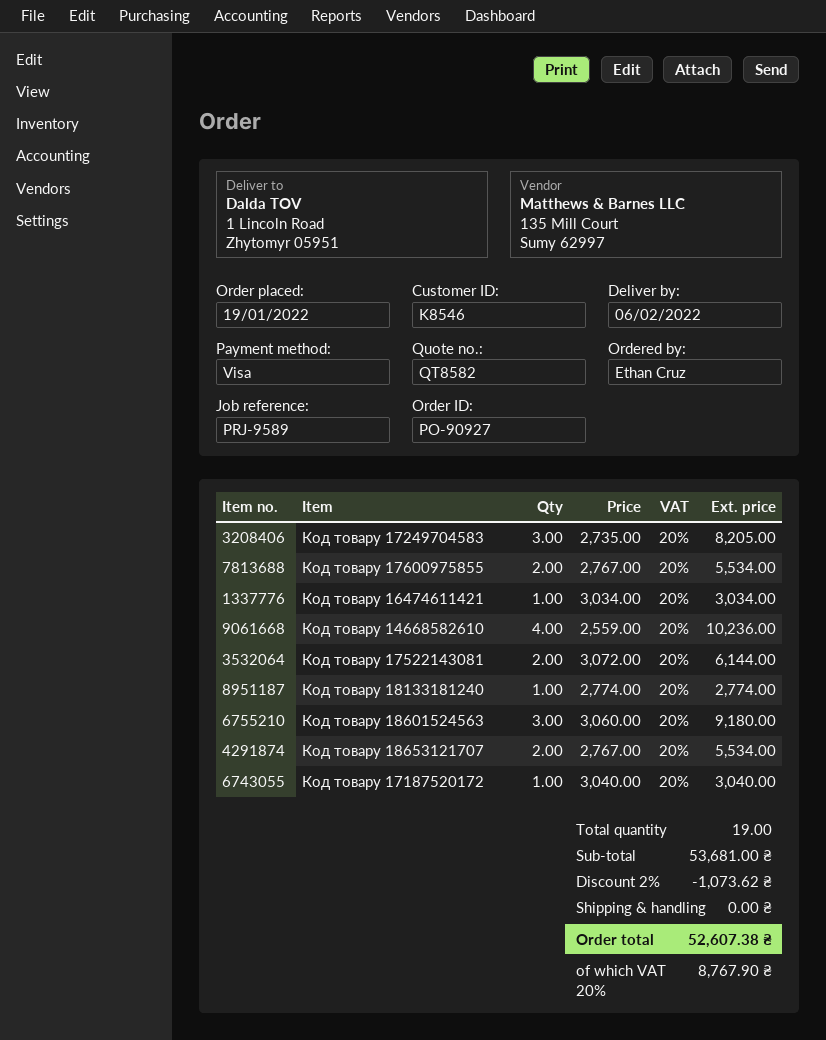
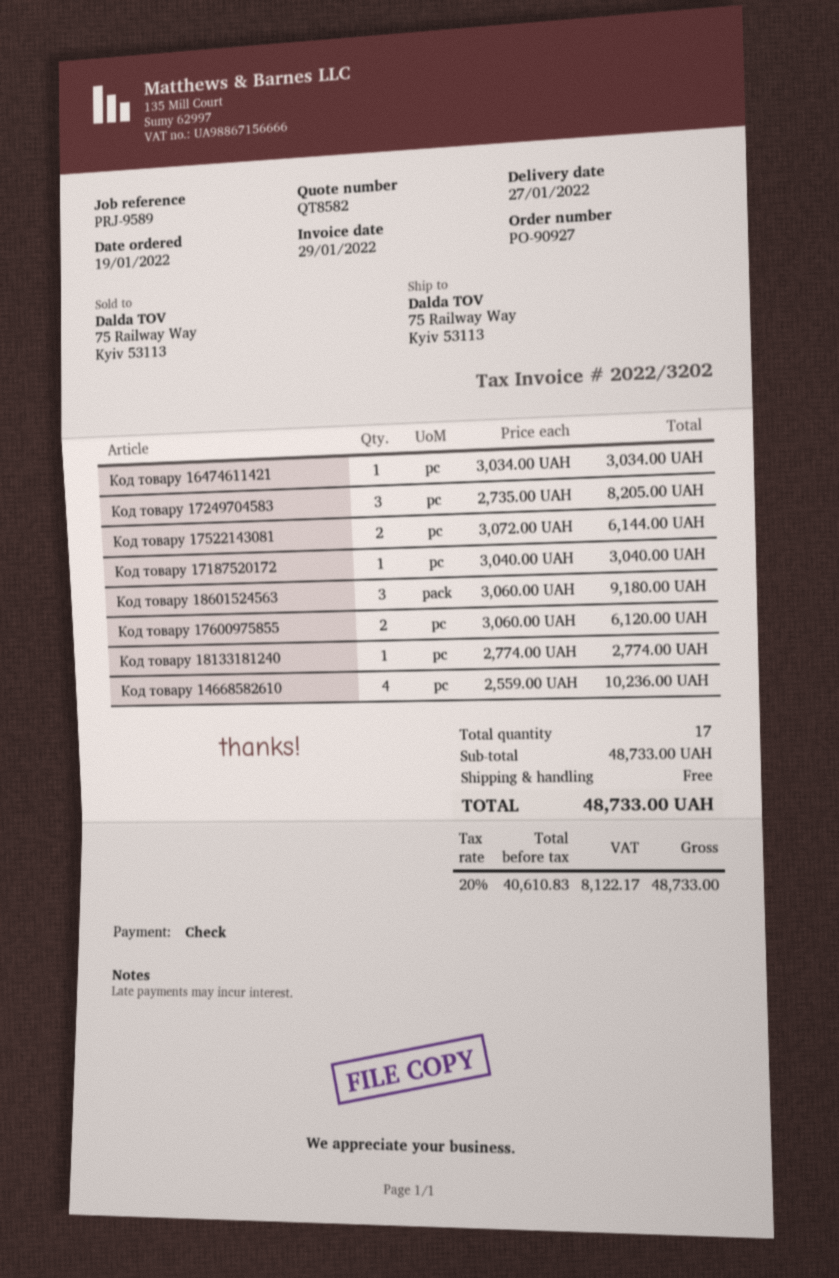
delivery date: 2022-02-06 -> 2022-01-27
payment method: Visa -> cheque
ship to: 1 Lincoln Road, Zhytomyr 05951 -> 75 Railway Way, Kyiv 53113
Код товару 17600975855: 2 x 2767.00 = 5534.00 -> 2 x 3060.00 = 6120.00
Код товару 18653121707: 2 x 2767.00 = 5534.00 -> none
total quantity: 19 -> 17
subtotal: 53681.00 -> 48733.00
discount: 2% = 1073.62 -> none
tax: 20% = 8767.90 -> 20% = 8122.17
total: 52607.38 -> 48733.00

